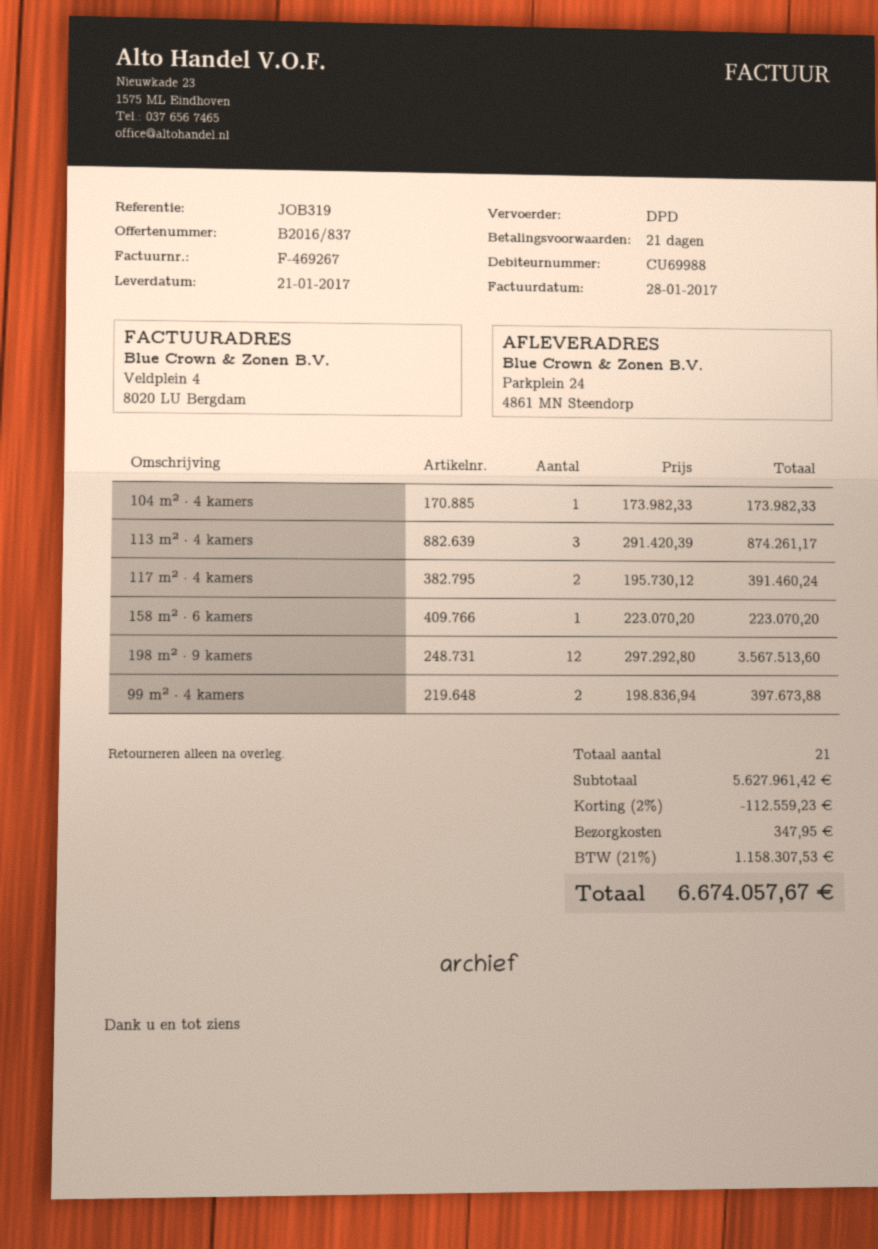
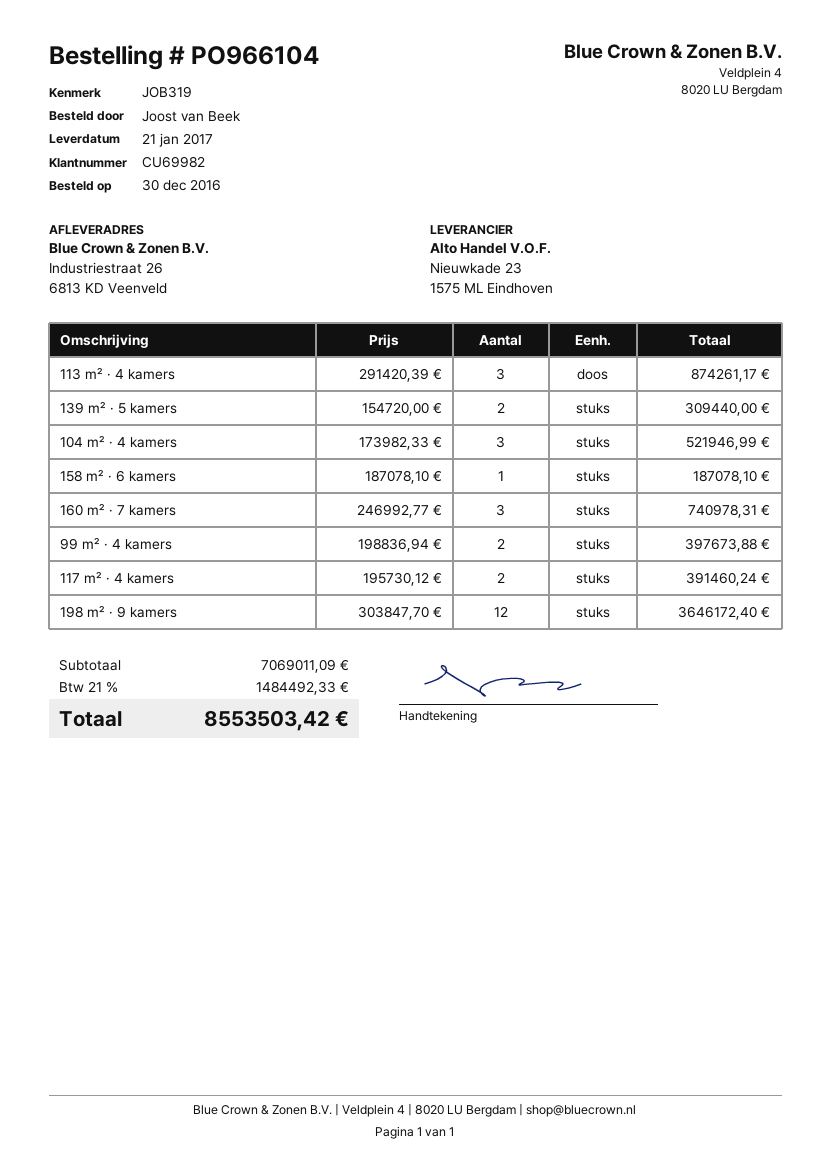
customer number: CU69988 -> CU69982
ship to: Parkplein 24, 4861 MN Steendorp -> Industriestraat 26, 6813 KD Veenveld
104 m² · 4 kamers: 1 x 173982.33 = 173982.33 -> 3 x 173982.33 = 521946.99
158 m² · 6 kamers: 1 x 223070.20 = 223070.20 -> 1 x 187078.10 = 187078.10
198 m² · 9 kamers: 12 x 297292.80 = 3567513.60 -> 12 x 303847.70 = 3646172.40
139 m² · 5 kamers: none -> 2 x 154720.00 = 309440.00
160 m² · 7 kamers: none -> 3 x 246992.77 = 740978.31
subtotal: 5627961.42 -> 7069011.09
discount: 2% = 112559.23 -> none
shipping: 347.95 -> none
tax: 21% = 1158307.53 -> 21% = 1484492.33
total: 6674057.67 -> 8553503.42

